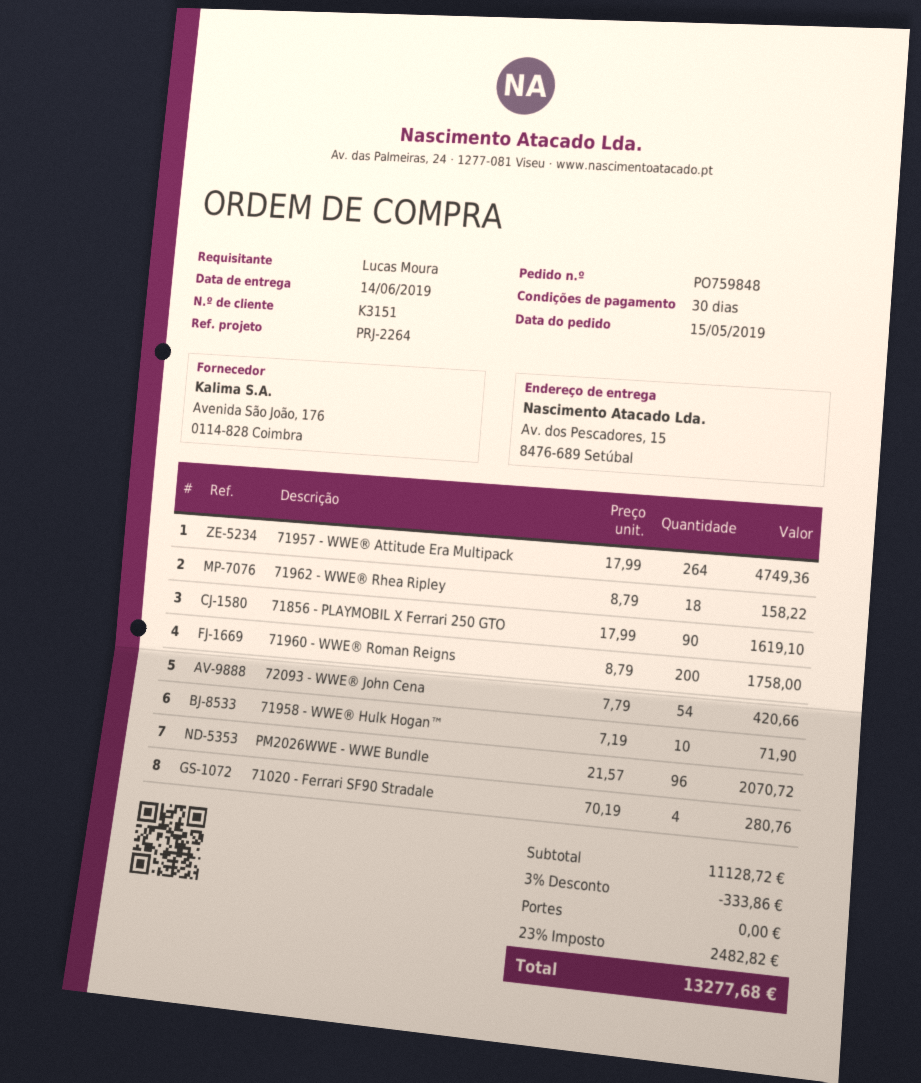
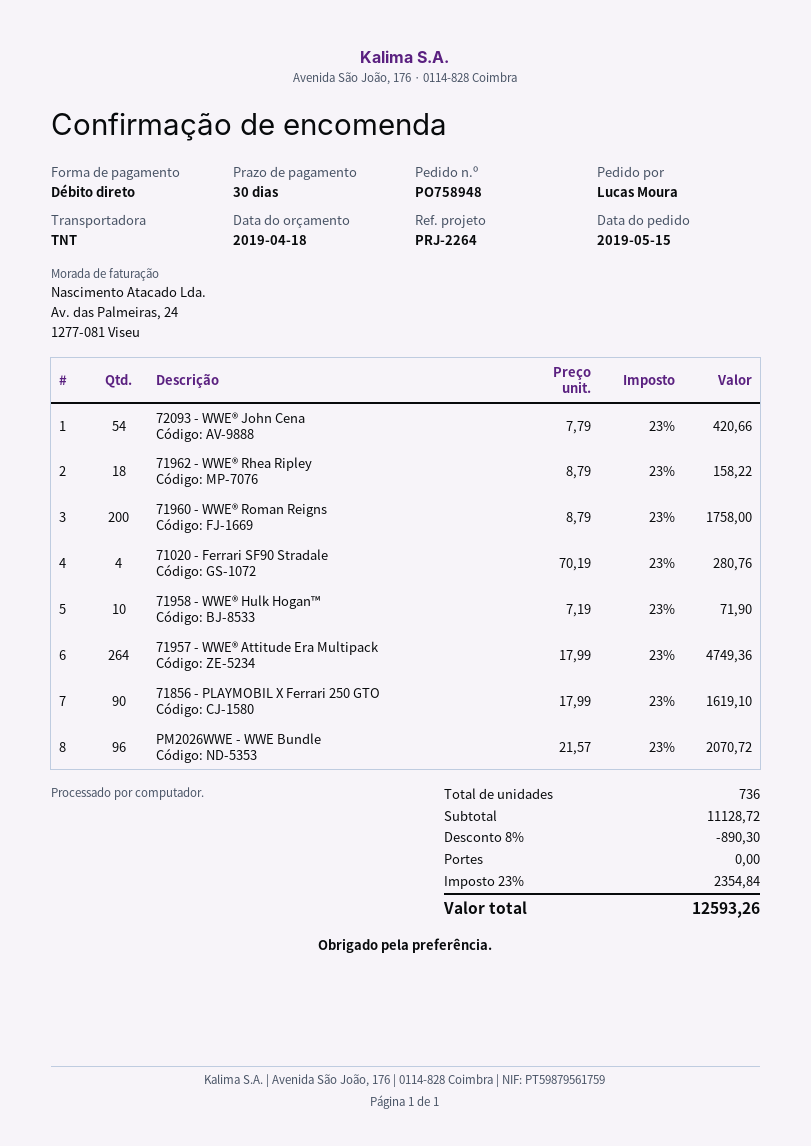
order number: PO759848 -> PO758948
discount: 3% = 333.86 -> 8% = 890.30
tax: 23% = 2482.82 -> 23% = 2354.84
total: 13277.68 -> 12593.26

